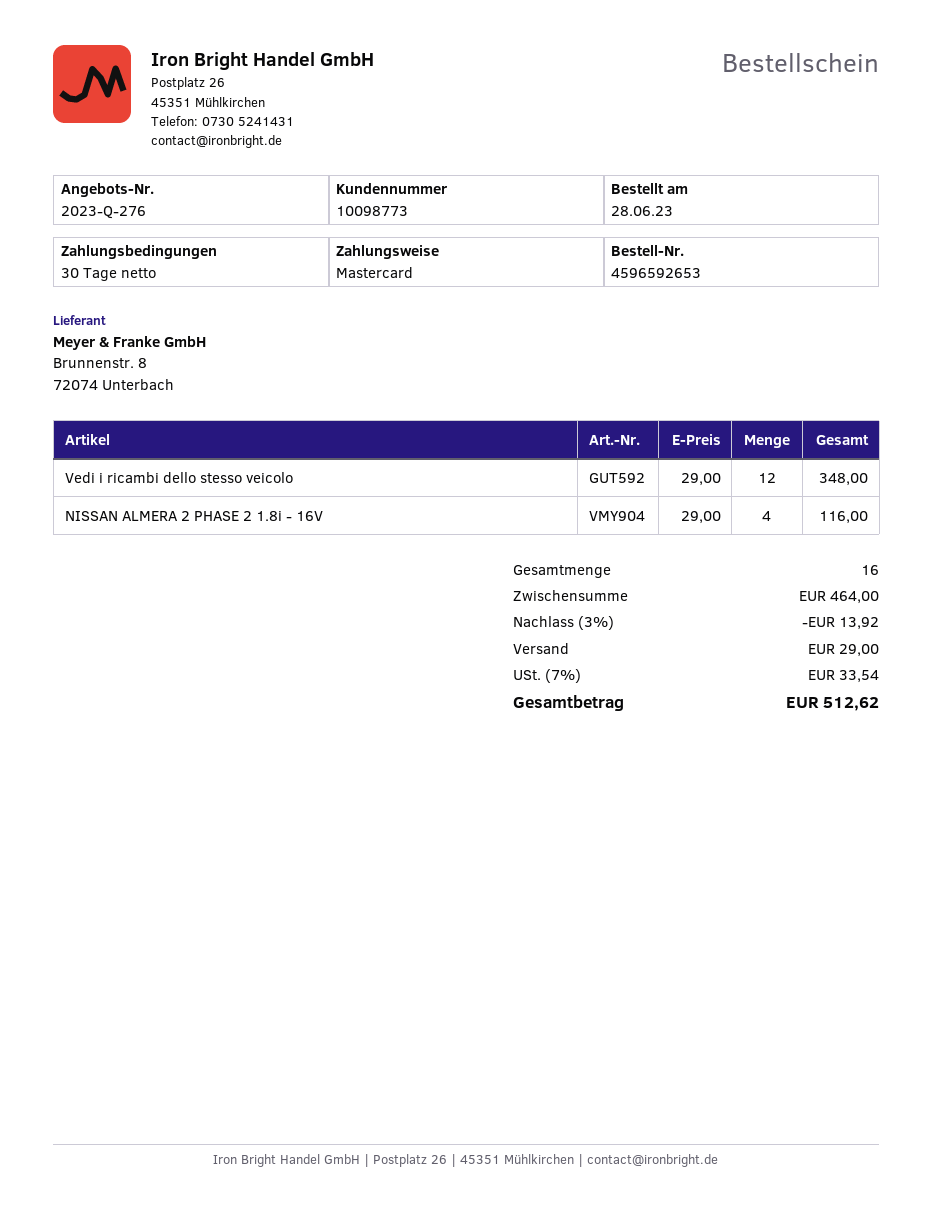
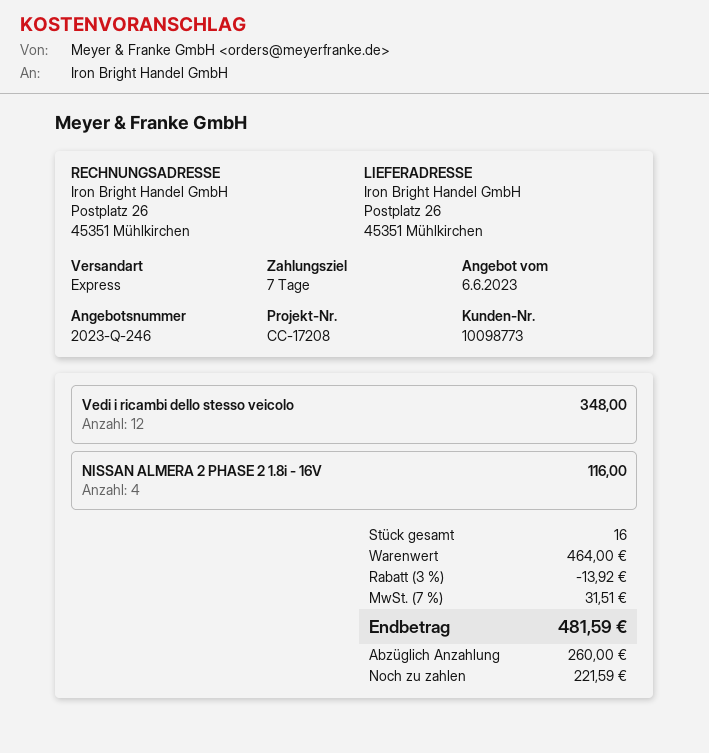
quote number: 2023-Q-276 -> 2023-Q-246
payment terms: 30 days -> 7 days
shipping: 29.00 -> none
tax: 7% = 33.54 -> 7% = 31.51
total: 512.62 -> 481.59

